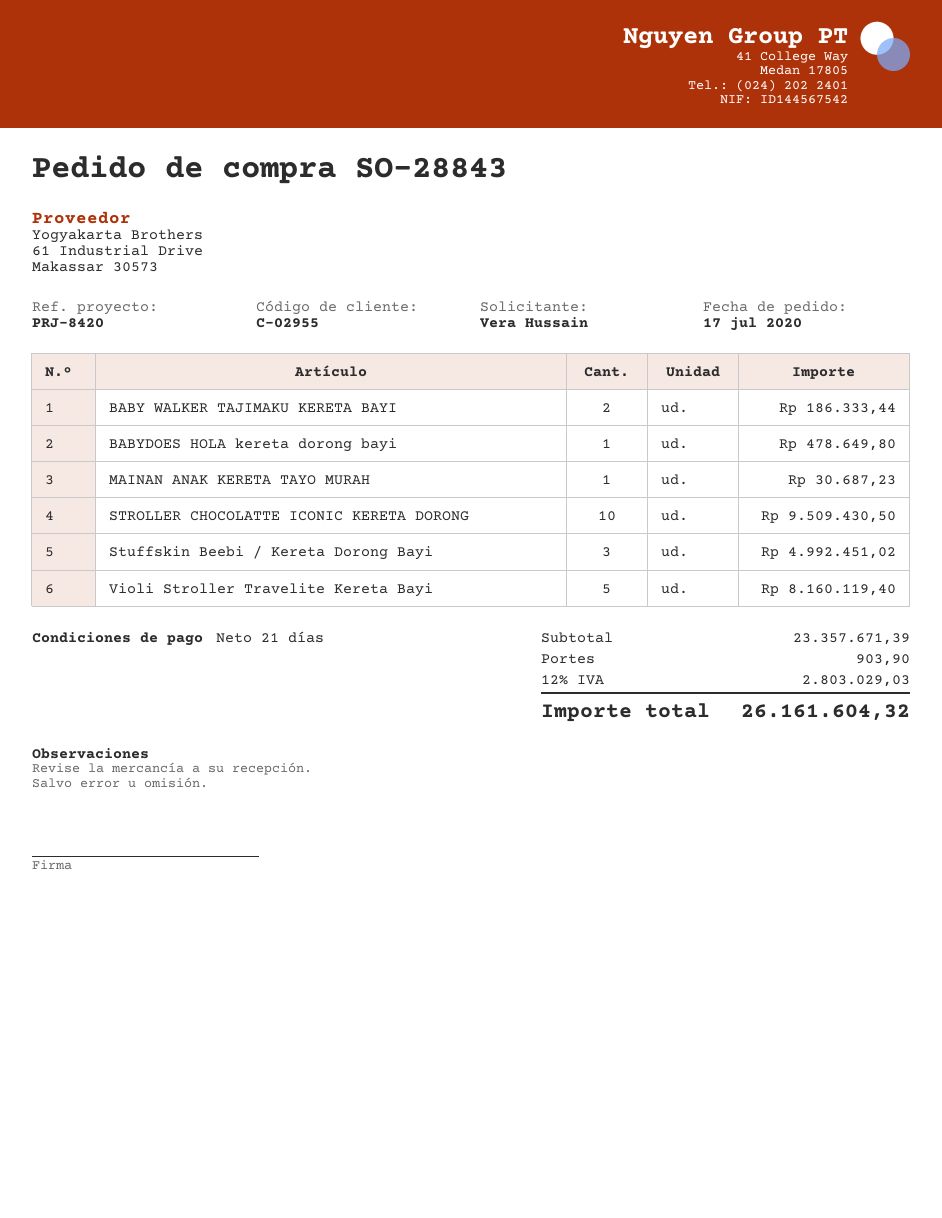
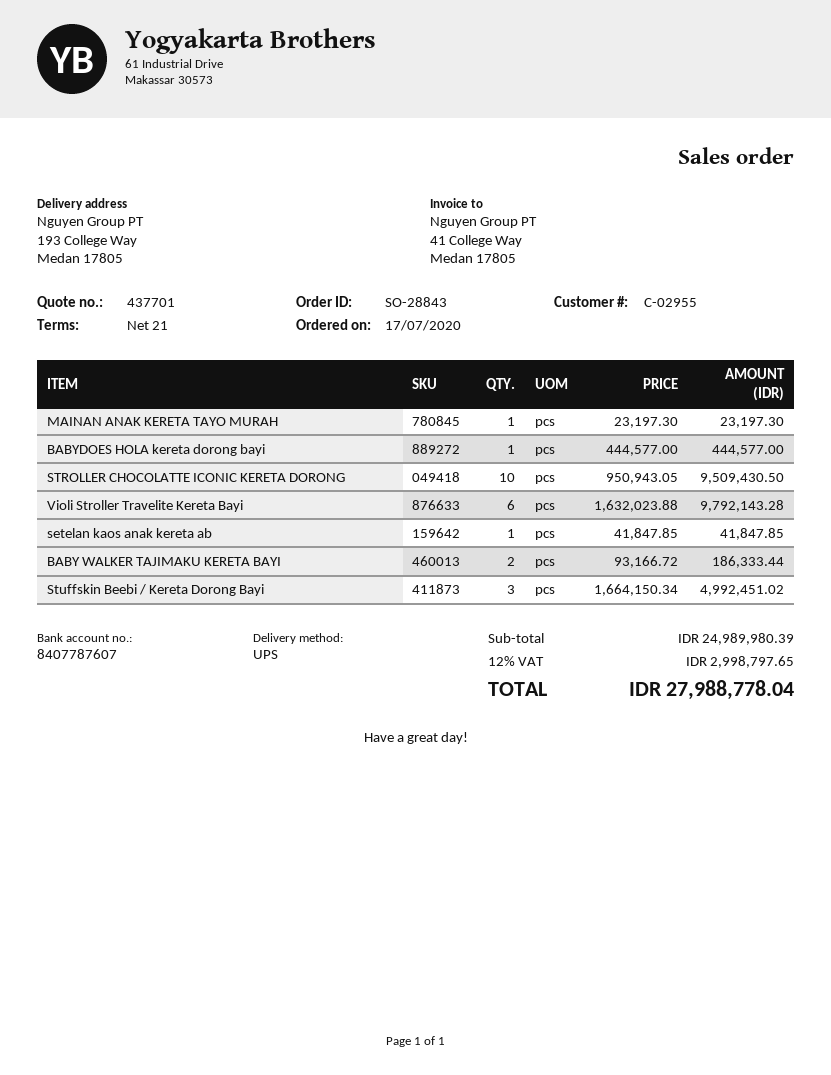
BABYDOES HOLA kereta dorong bayi: 1 for 478649.80 -> 1 for 444577.00
MAINAN ANAK KERETA TAYO MURAH: 1 for 30687.23 -> 1 for 23197.30
Violi Stroller Travelite Kereta Bayi: 5 for 8160119.40 -> 6 for 9792143.28
setelan kaos anak kereta ab: none -> 1 for 41847.85
subtotal: 23357671.39 -> 24989980.39
shipping: 903.90 -> none
tax: 12% = 2803029.03 -> 12% = 2998797.65
total: 26161604.32 -> 27988778.04

